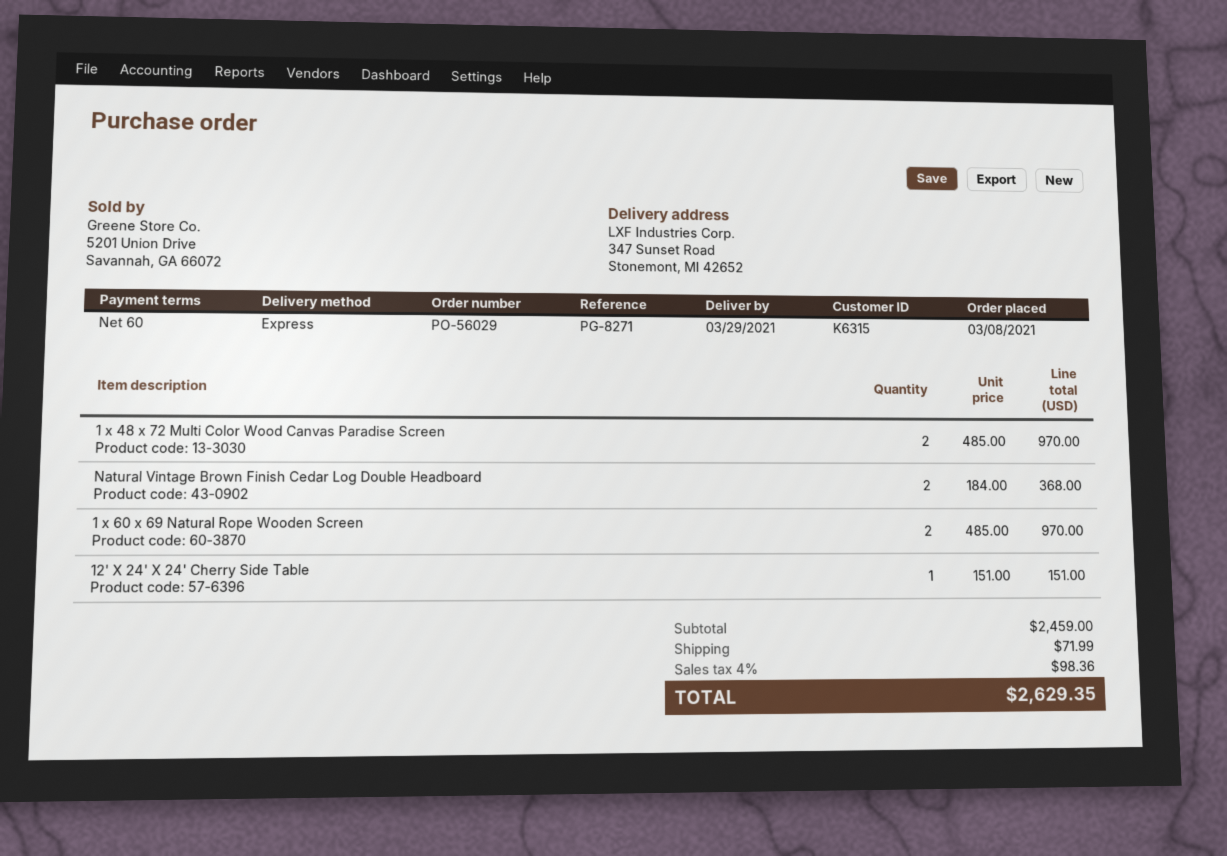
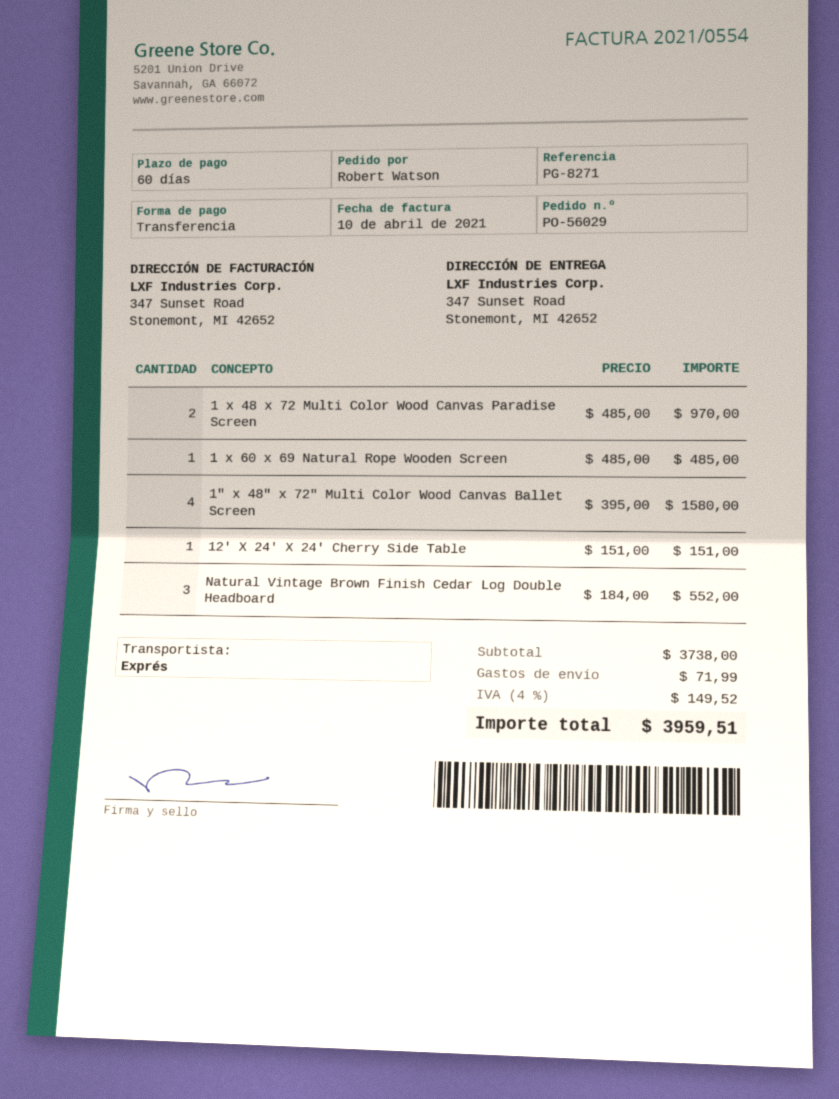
Natural Vintage Brown Finish Cedar Log Double Headboard: 2 x 184.00 = 368.00 -> 3 x 184.00 = 552.00
1 x 60 x 69 Natural Rope Wooden Screen: 2 x 485.00 = 970.00 -> 1 x 485.00 = 485.00
1" x 48" x 72" Multi Color Wood Canvas Ballet Screen: none -> 4 x 395.00 = 1580.00
subtotal: 2459.00 -> 3738.00
tax: 4% = 98.36 -> 4% = 149.52
total: 2629.35 -> 3959.51

